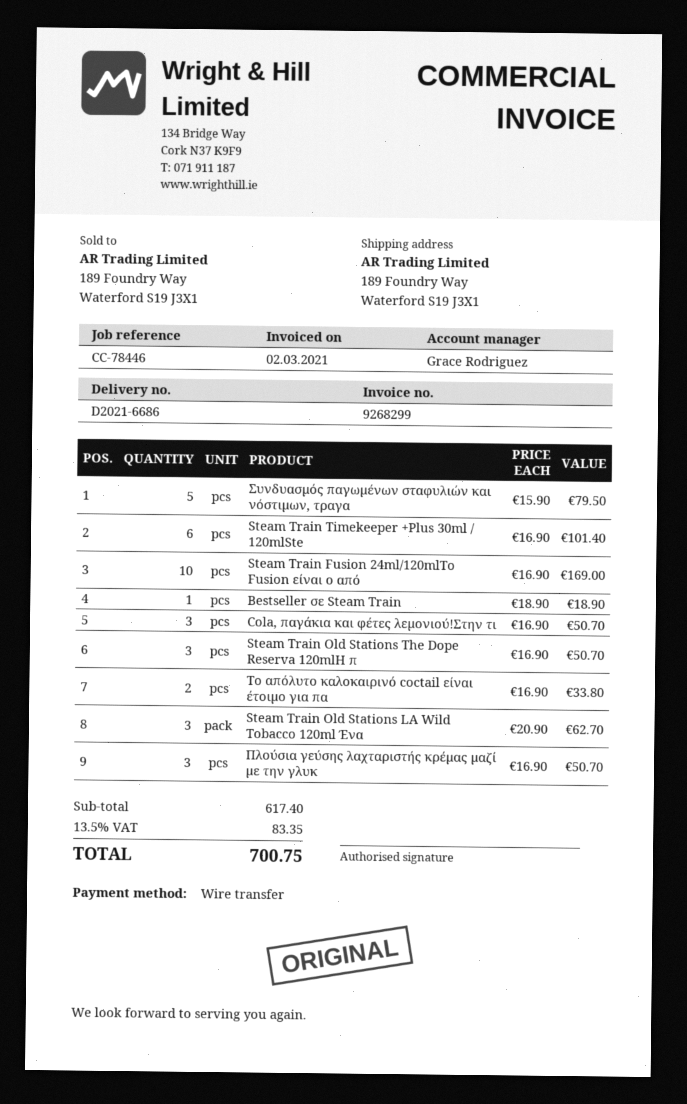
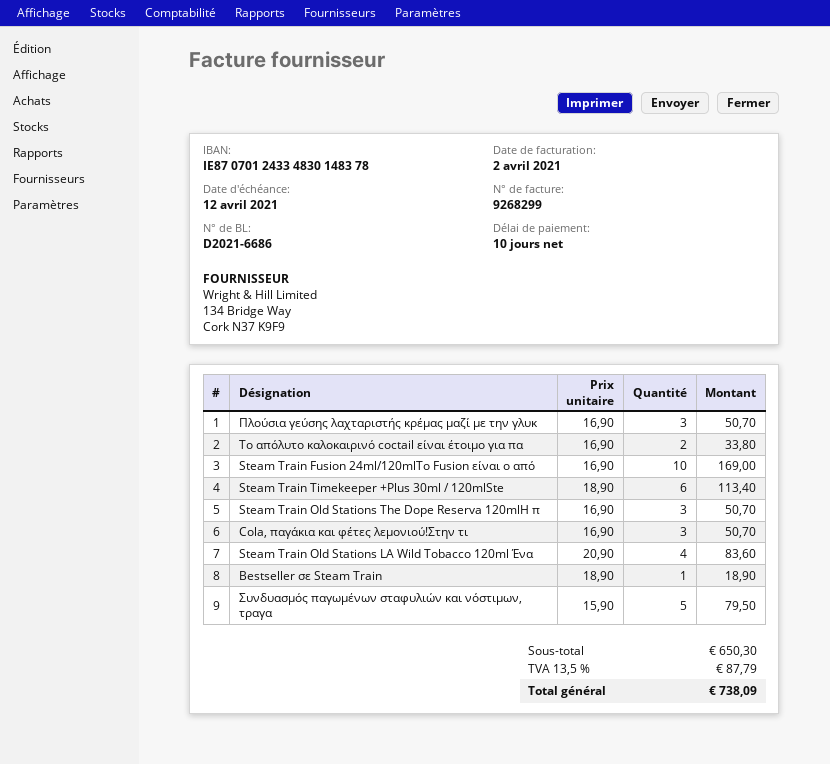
invoice date: 2021-03-02 -> 2021-04-02
Steam Train Timekeeper +Plus 30ml / 120mlSte: 6 x 16.90 = 101.40 -> 6 x 18.90 = 113.40
Steam Train Old Stations LA Wild Tobacco 120ml Ένα: 3 x 20.90 = 62.70 -> 4 x 20.90 = 83.60
subtotal: 617.40 -> 650.30
tax: 13.5% = 83.35 -> 13.5% = 87.79
total: 700.75 -> 738.09

